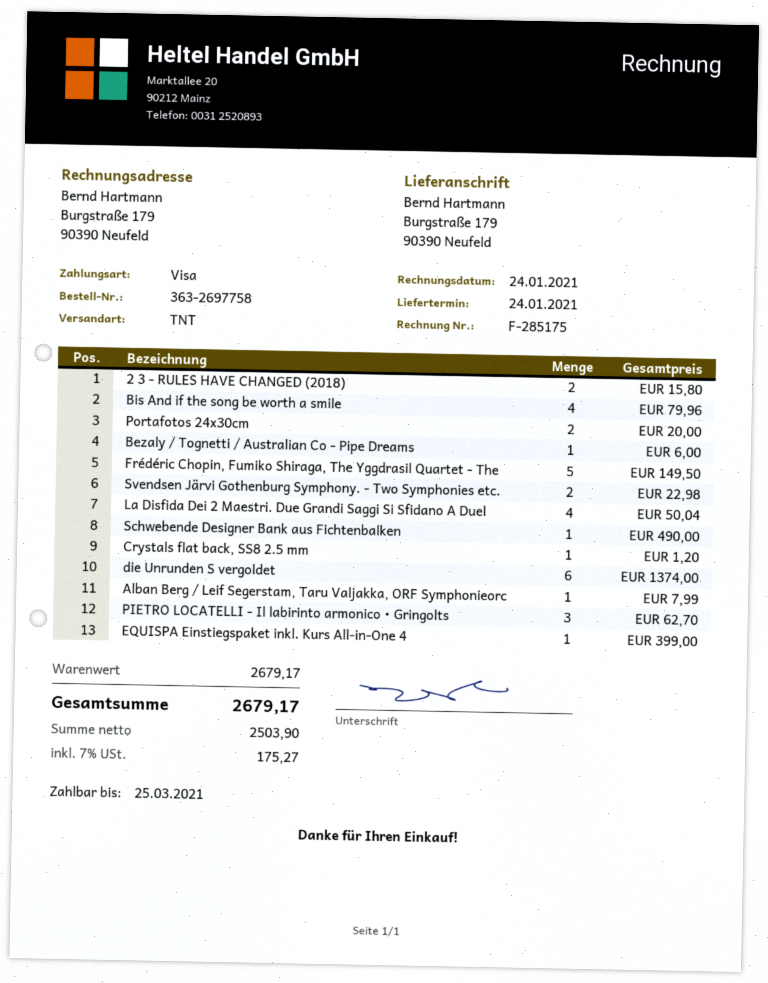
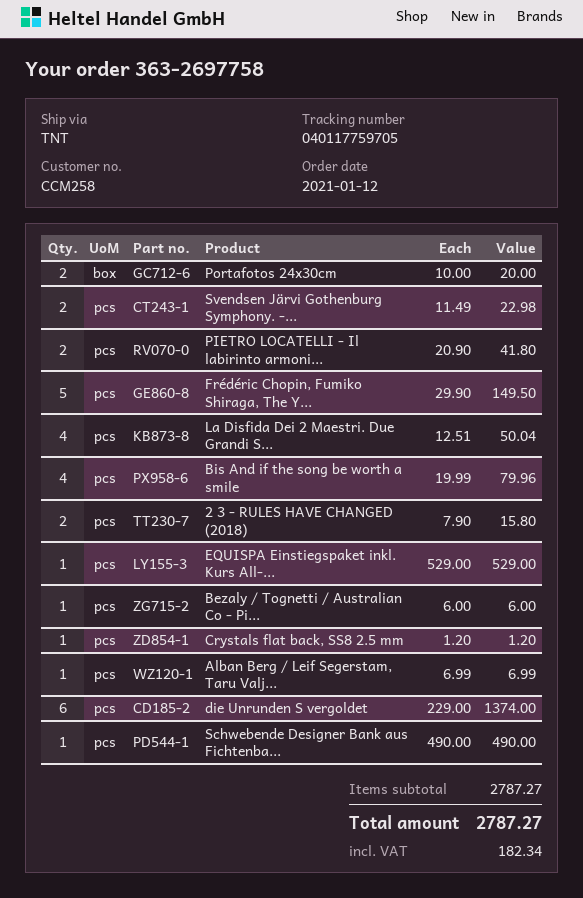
Alban Berg / Leif Segerstam, Taru Valjakka, ORF Symphonieorc: 1 for 7.99 -> 1 for 6.99
PIETRO LOCATELLI - Il labirinto armonico • Gringolts: 3 for 62.70 -> 2 for 41.80
EQUISPA Einstiegspaket inkl. Kurs All-in-One 4: 1 for 399.00 -> 1 for 529.00
subtotal: 2679.17 -> 2787.27
tax: 175.27 -> 182.34
total: 2679.17 -> 2787.27

